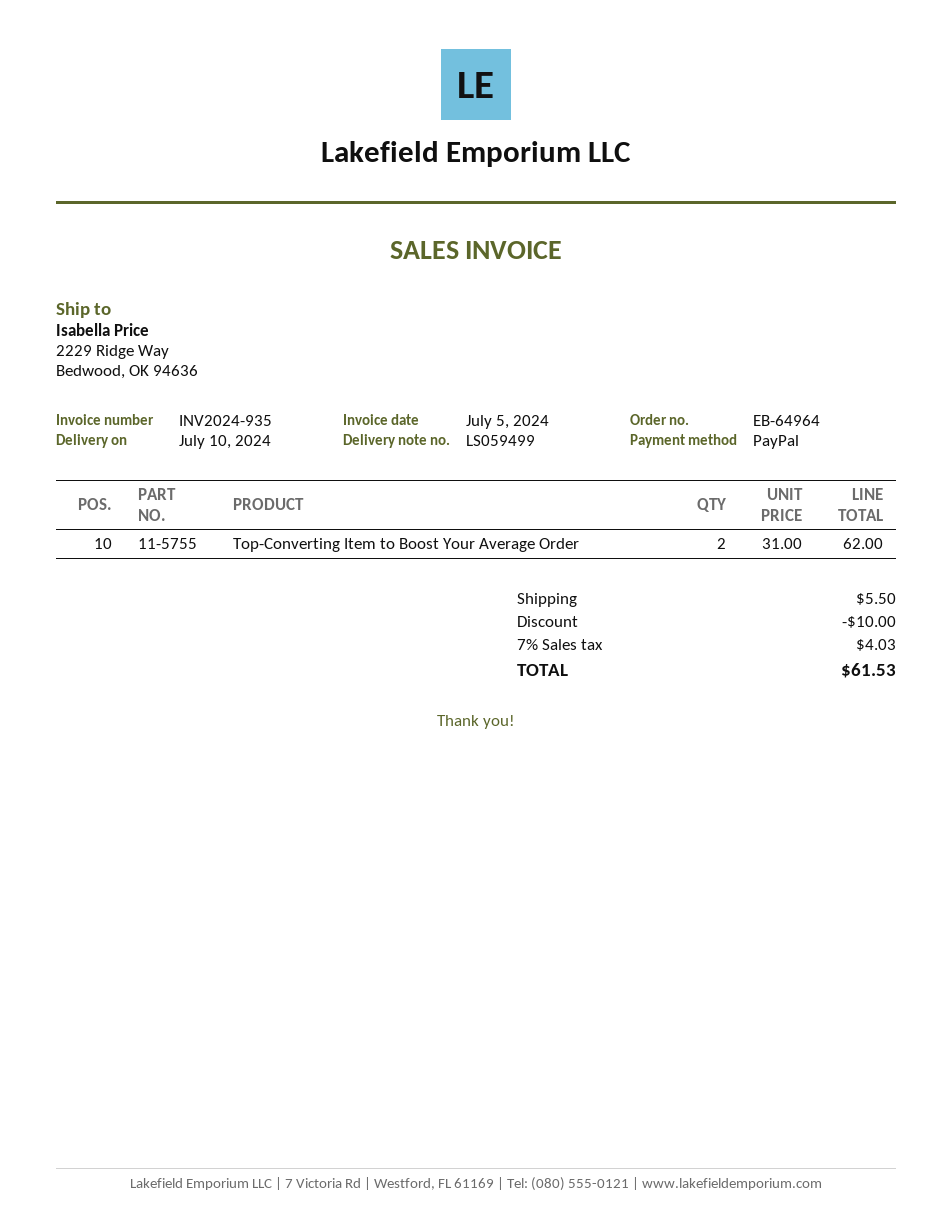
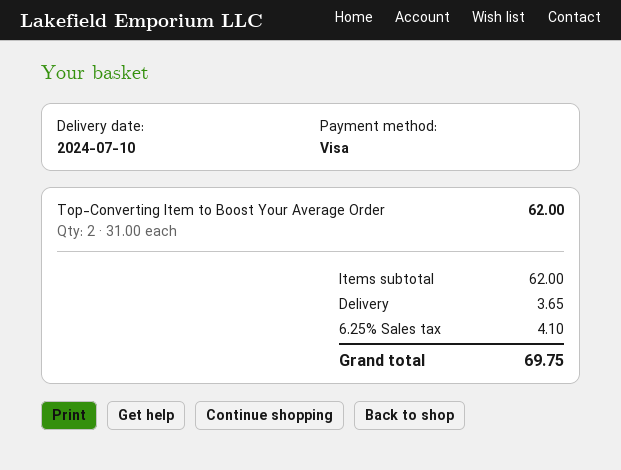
payment method: PayPal -> Visa
discount: 10.00 -> none
shipping: 5.50 -> 3.65
tax: 7% = 4.03 -> 6.25% = 4.10
total: 61.53 -> 69.75

